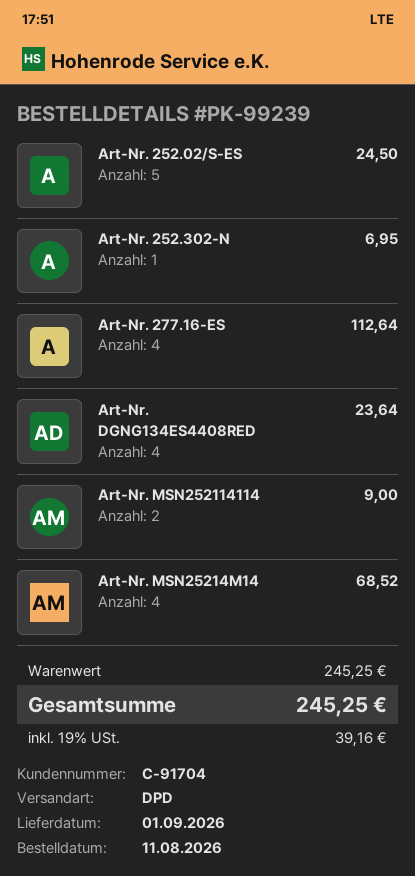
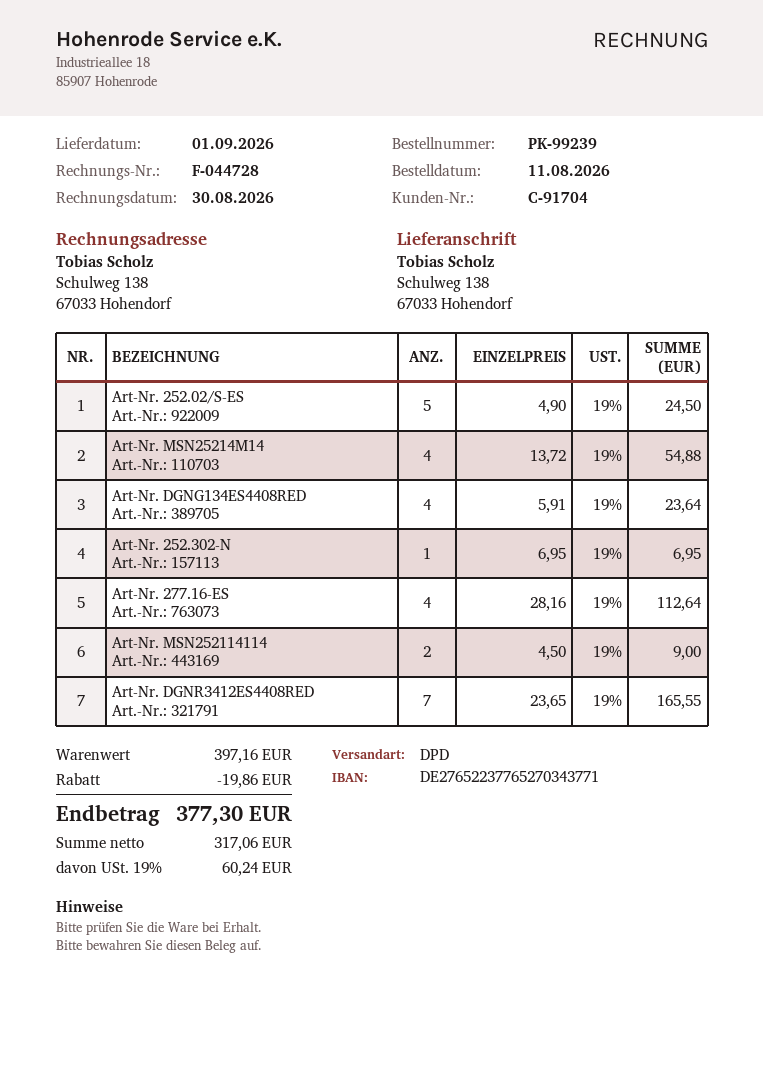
Art-Nr. MSN25214M14: 4 for 68.52 -> 4 for 54.88
Art-Nr. DGNR3412ES4408RED: none -> 7 for 165.55
subtotal: 245.25 -> 397.16
discount: none -> 19.86
tax: 19% = 39.16 -> 19% = 60.24
total: 245.25 -> 377.30

